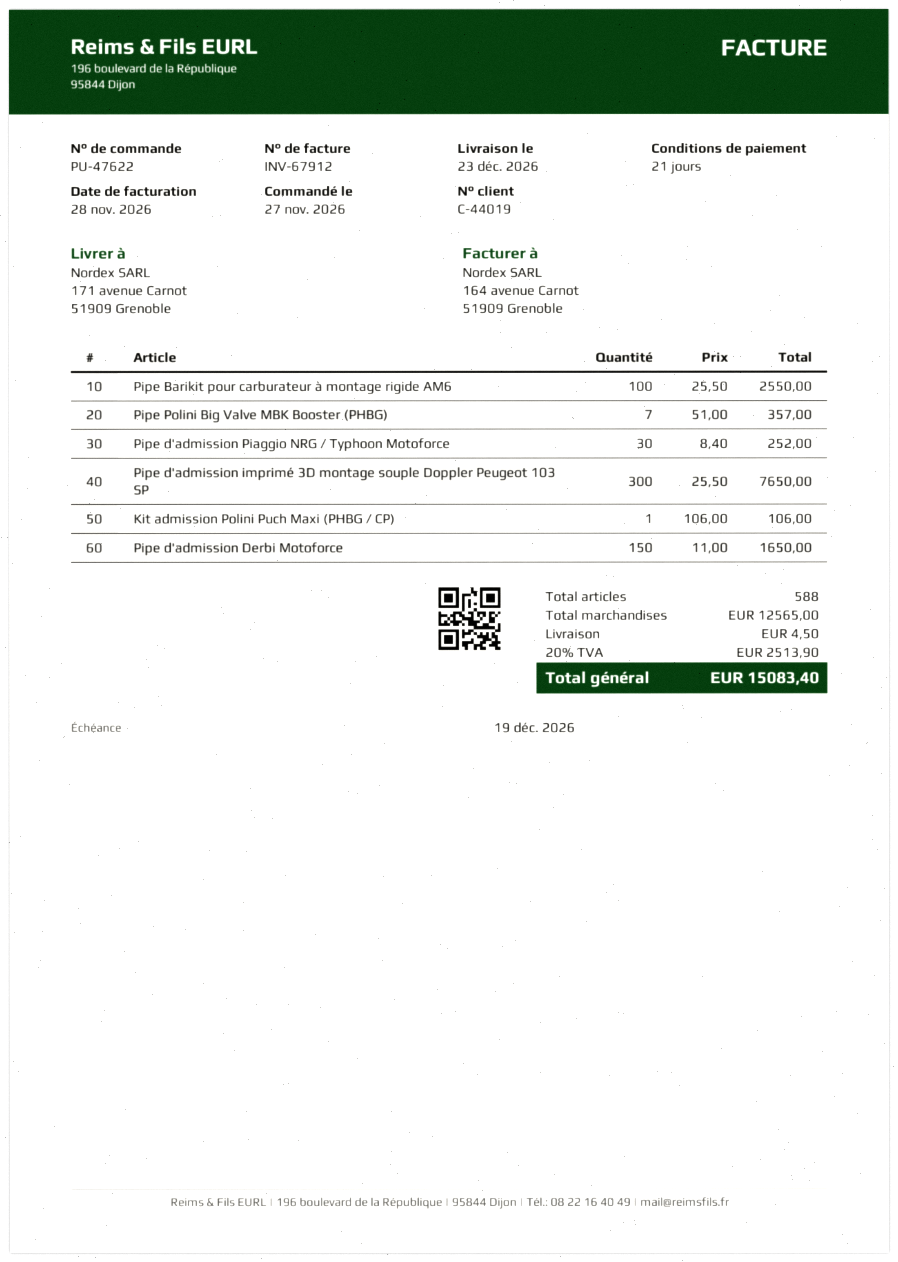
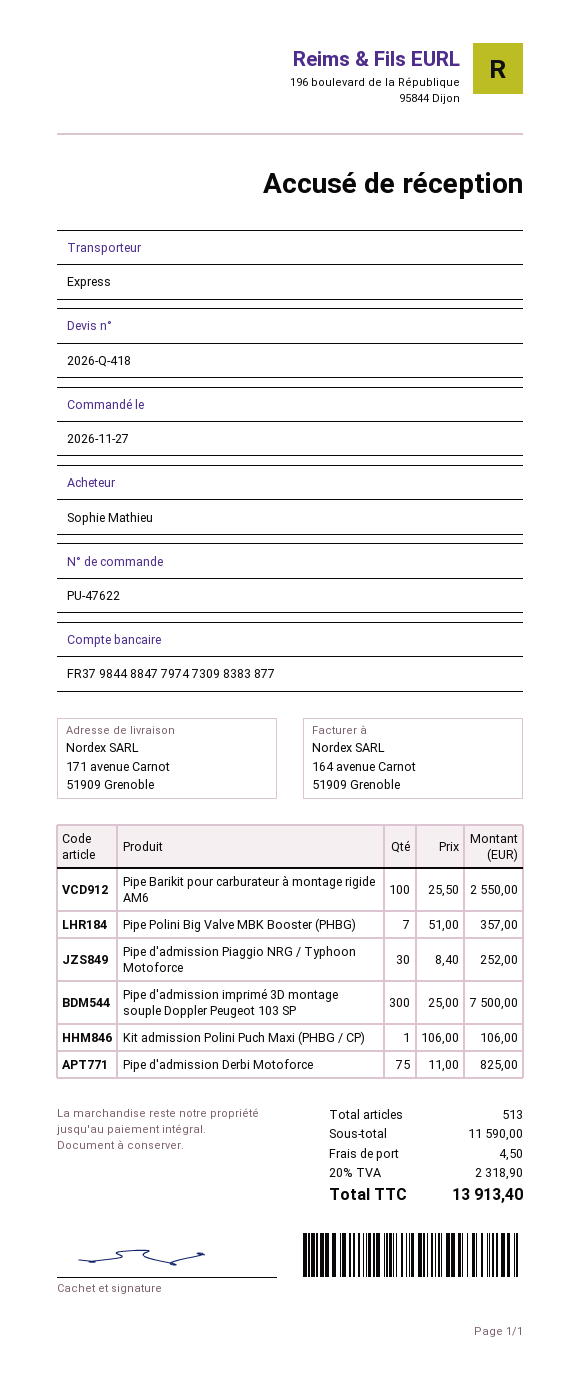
Pipe d'admission imprimé 3D montage souple Doppler Peugeot 103 SP: 300 x 25.50 = 7650.00 -> 300 x 25.00 = 7500.00
Pipe d'admission Derbi Motoforce: 150 x 11.00 = 1650.00 -> 75 x 11.00 = 825.00
total quantity: 588 -> 513
subtotal: 12565.00 -> 11590.00
tax: 20% = 2513.90 -> 20% = 2318.90
total: 15083.40 -> 13913.40

